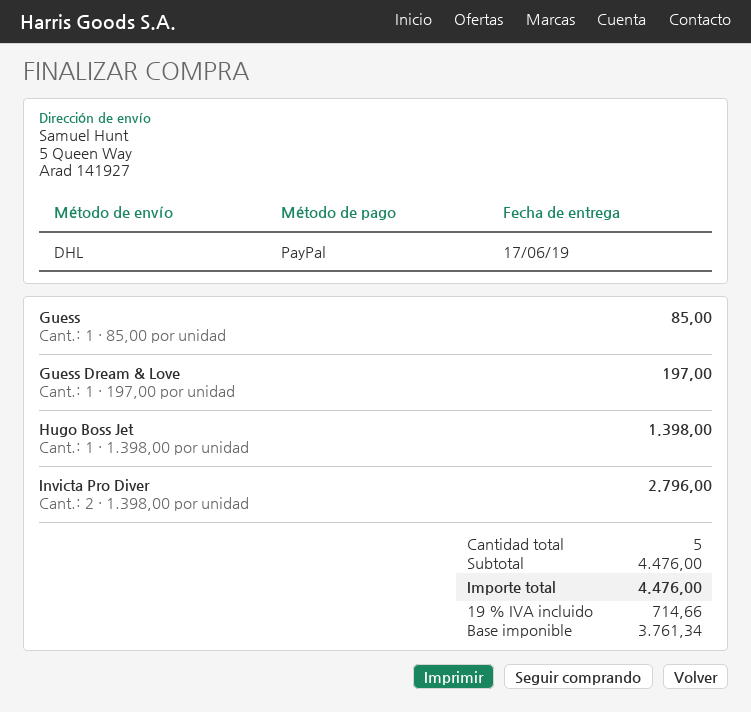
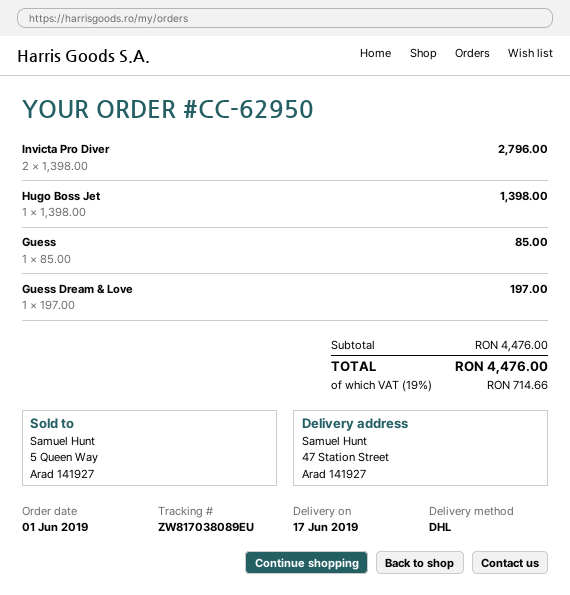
ship to: 5 Queen Way, Arad 141927 -> 47 Station Street, Arad 141927

